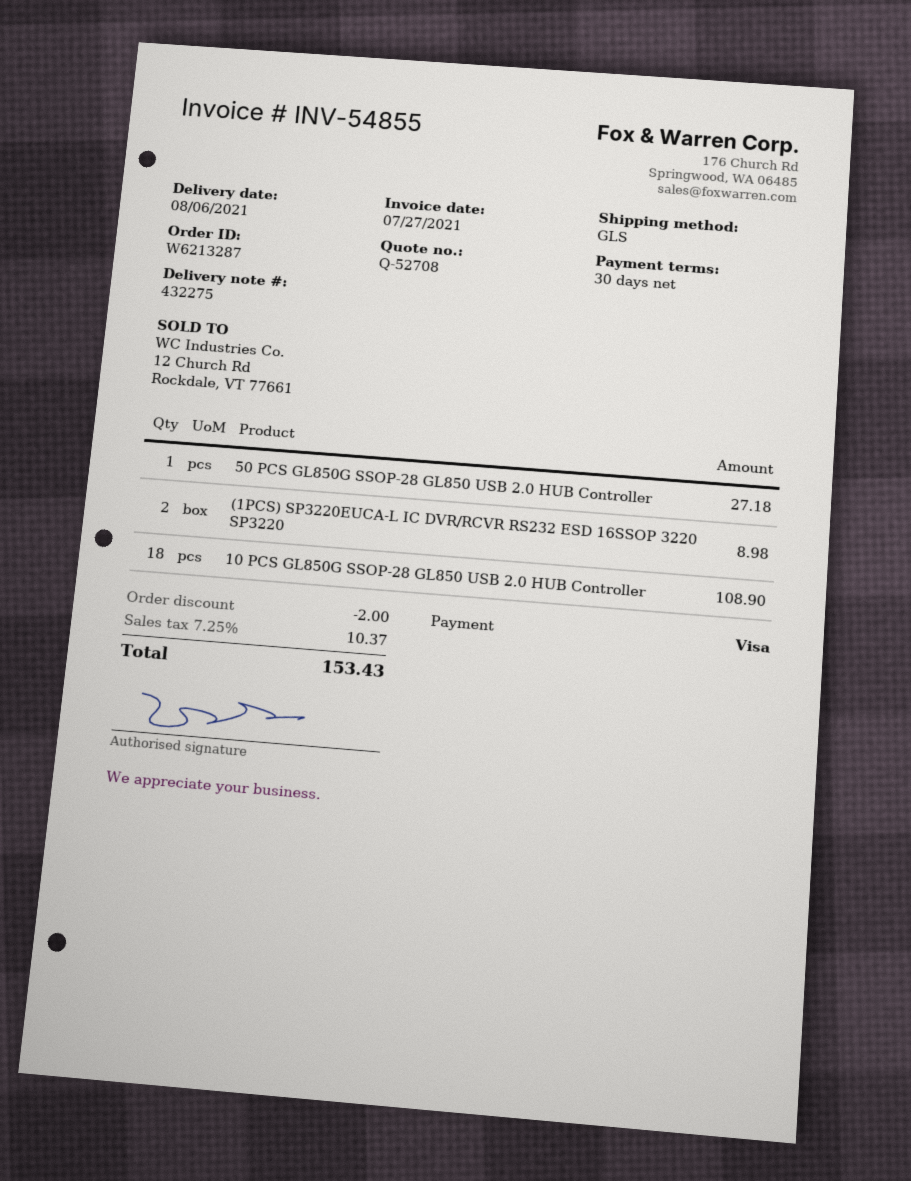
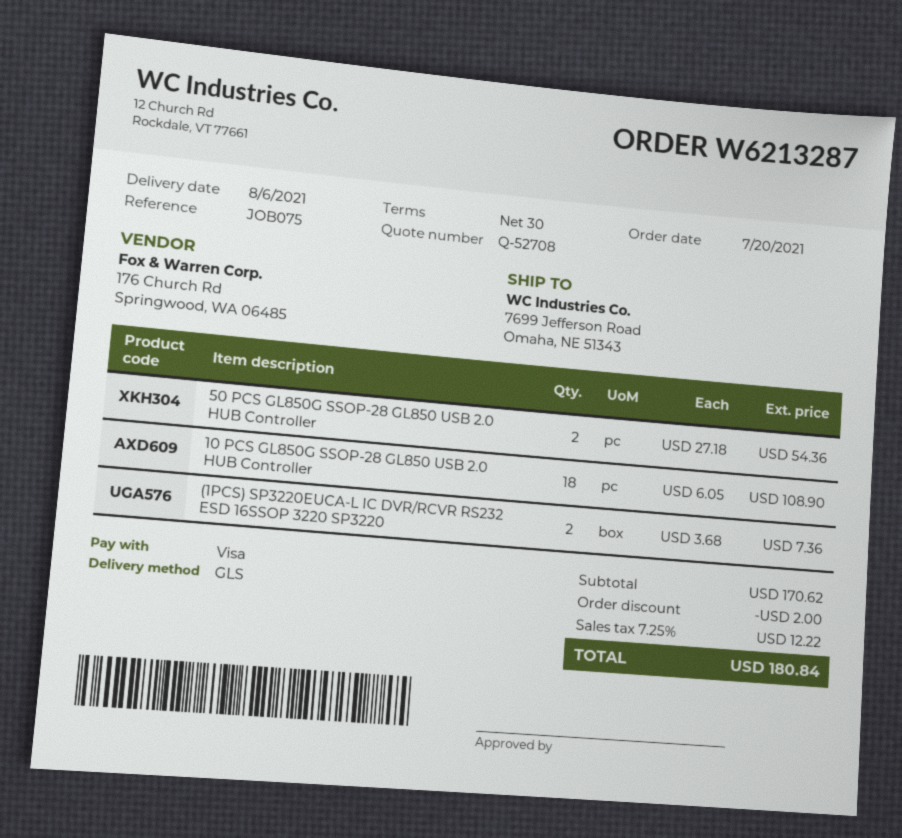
50 PCS GL850G SSOP-28 GL850 USB 2.0 HUB Controller: 1 for 27.18 -> 2 for 54.36
(1PCS) SP3220EUCA-L IC DVR/RCVR RS232 ESD 16SSOP 3220 SP3220: 2 for 8.98 -> 2 for 7.36
tax: 7.25% = 10.37 -> 7.25% = 12.22
total: 153.43 -> 180.84

